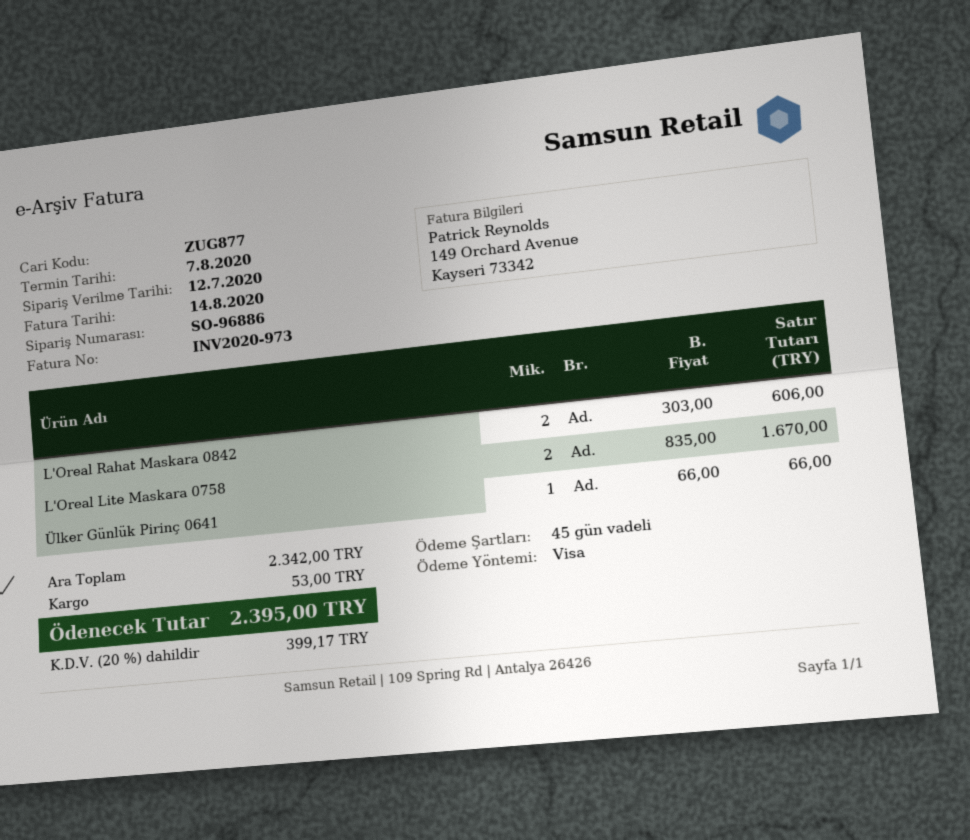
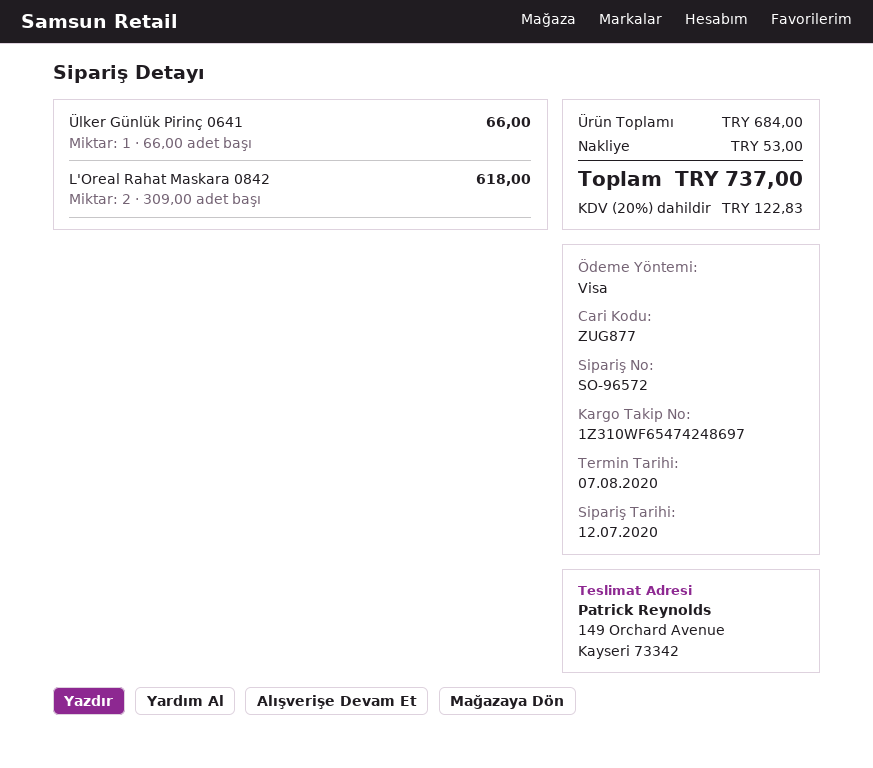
order number: SO-96886 -> SO-96572
L'Oreal Rahat Maskara 0842: 2 x 303.00 = 606.00 -> 2 x 309.00 = 618.00
L'Oreal Lite Maskara 0758: 2 x 835.00 = 1670.00 -> none
subtotal: 2342.00 -> 684.00
tax: 20% = 399.17 -> 20% = 122.83
total: 2395.00 -> 737.00

